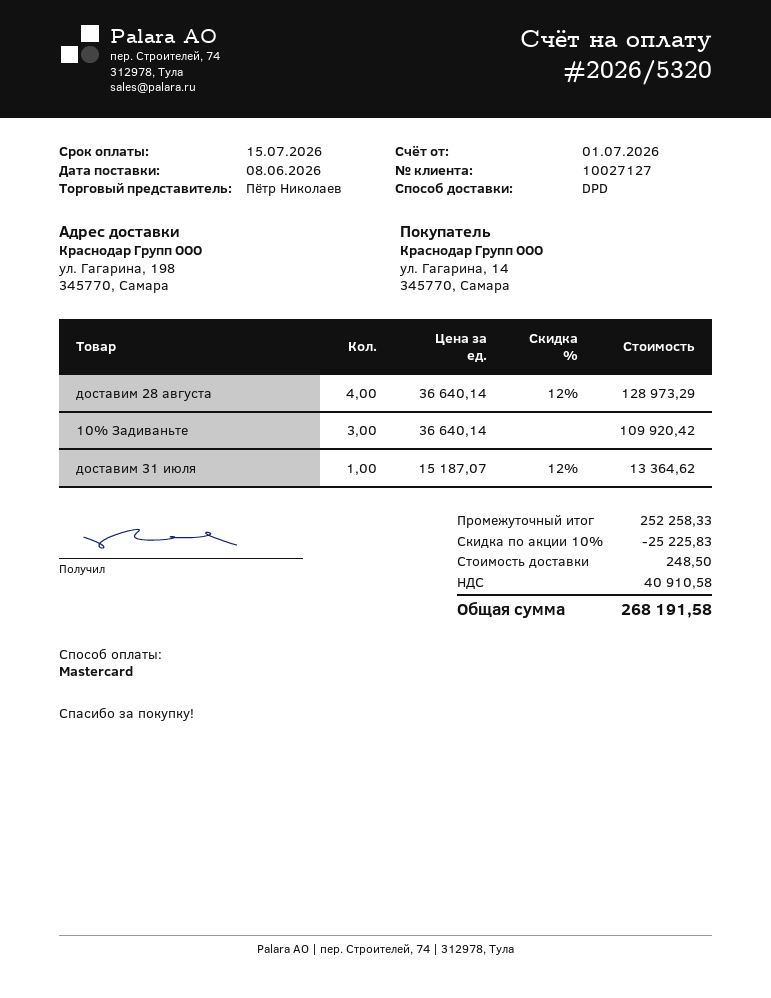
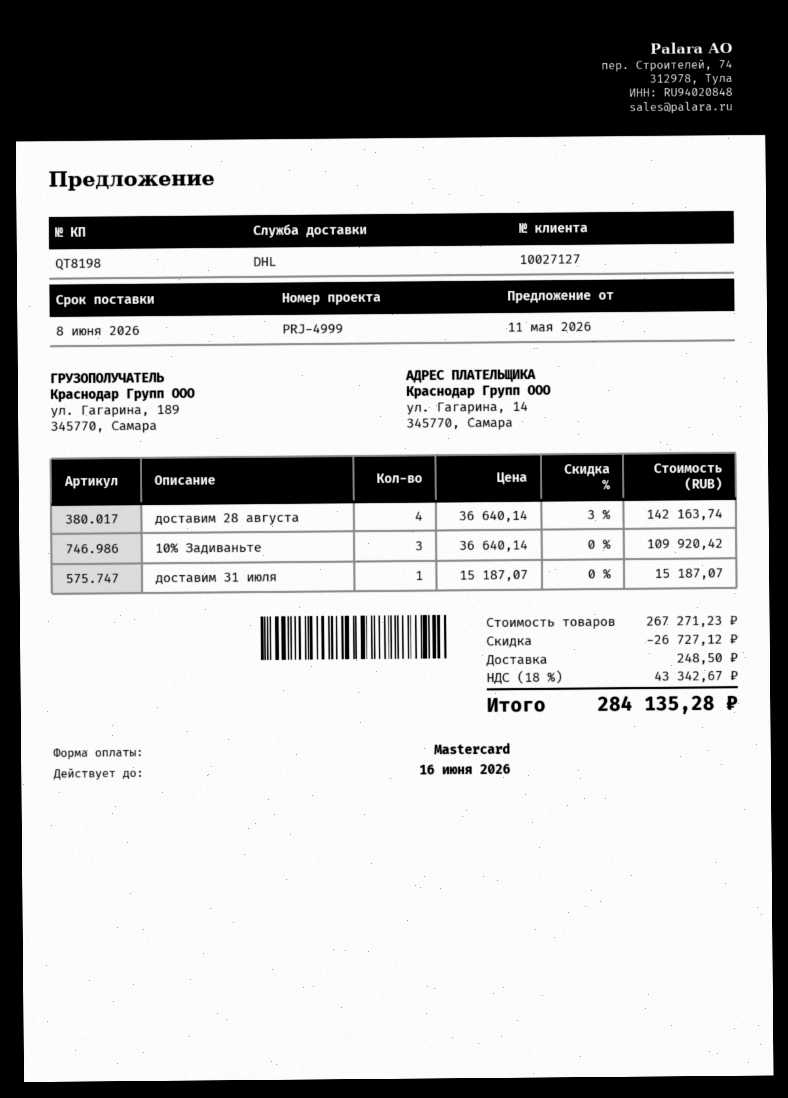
shipping method: DPD -> DHL
ship to: ул. Гагарина, 198, 345770, Самара -> ул. Гагарина, 189, 345770, Самара
доставим 28 августа: 4 x 36640.14 - 12% = 128973.29 -> 4 x 36640.14 - 3% = 142163.74
доставим 31 июля: 1 x 15187.07 - 12% = 13364.62 -> 1 x 15187.07 = 15187.07
subtotal: 252258.33 -> 267271.23
discount: 25225.83 -> 26727.12
tax: 40910.58 -> 43342.67
total: 268191.58 -> 284135.28

